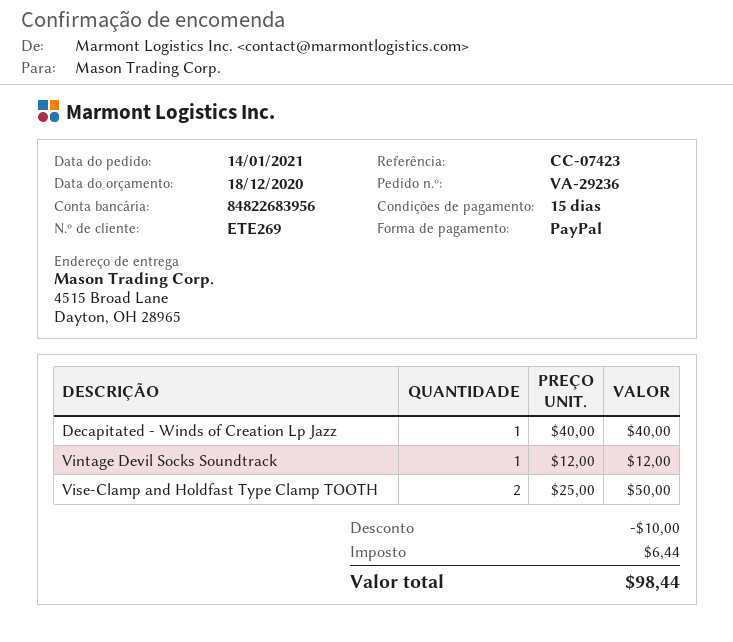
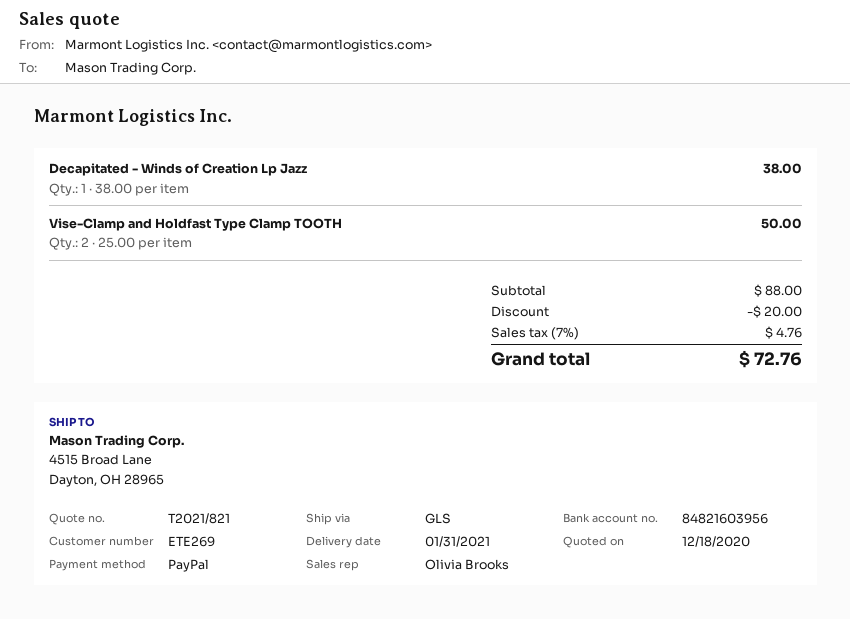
bank account: 84822683956 -> 84821603956
Decapitated - Winds of Creation Lp Jazz: 1 x 40.00 = 40.00 -> 1 x 38.00 = 38.00
Vintage Devil Socks Soundtrack: 1 x 12.00 = 12.00 -> none
discount: 10.00 -> 20.00
tax: 6.44 -> 4.76
total: 98.44 -> 72.76

